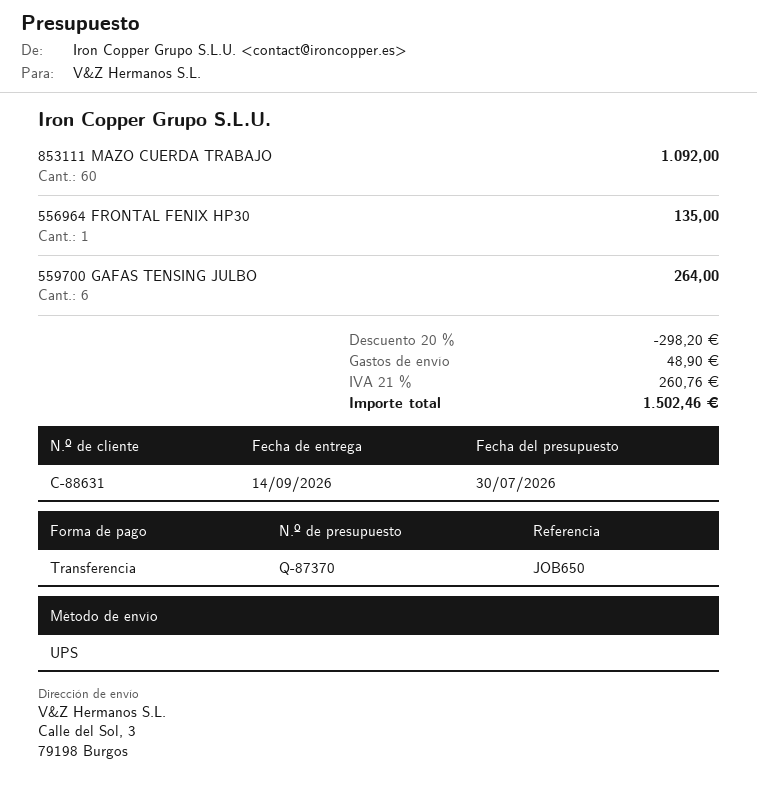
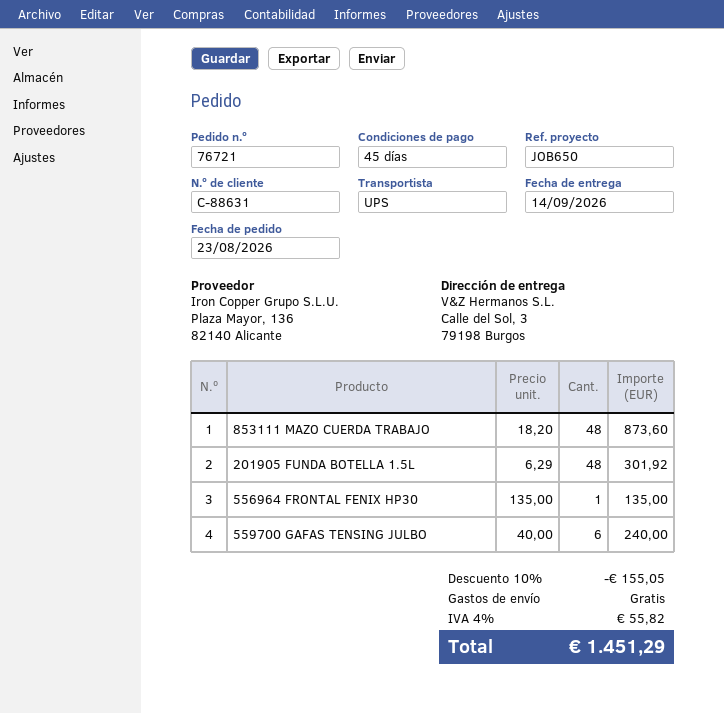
853111 MAZO CUERDA TRABAJO: 60 for 1092.00 -> 48 for 873.60
559700 GAFAS TENSING JULBO: 6 for 264.00 -> 6 for 240.00
201905 FUNDA BOTELLA 1.5L: none -> 48 for 301.92
discount: 20% = 298.20 -> 10% = 155.05
shipping: 48.90 -> 0.00
tax: 21% = 260.76 -> 4% = 55.82
total: 1502.46 -> 1451.29

